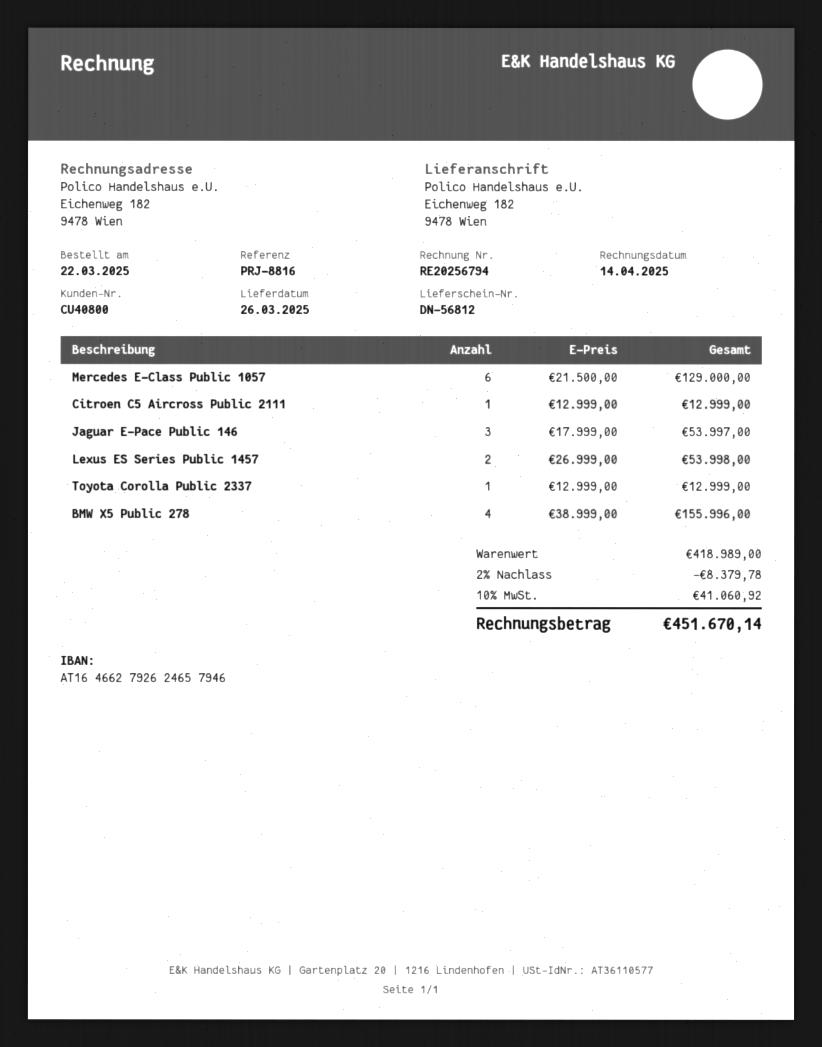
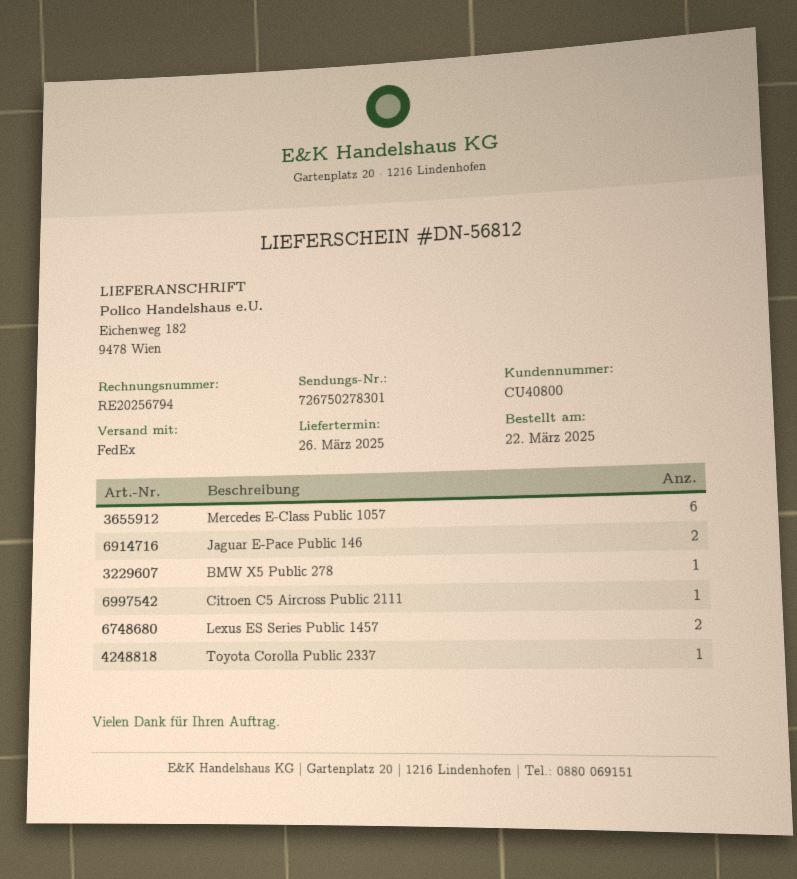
Jaguar E-Pace Public 146: 3 -> 2
BMW X5 Public 278: 4 -> 1

